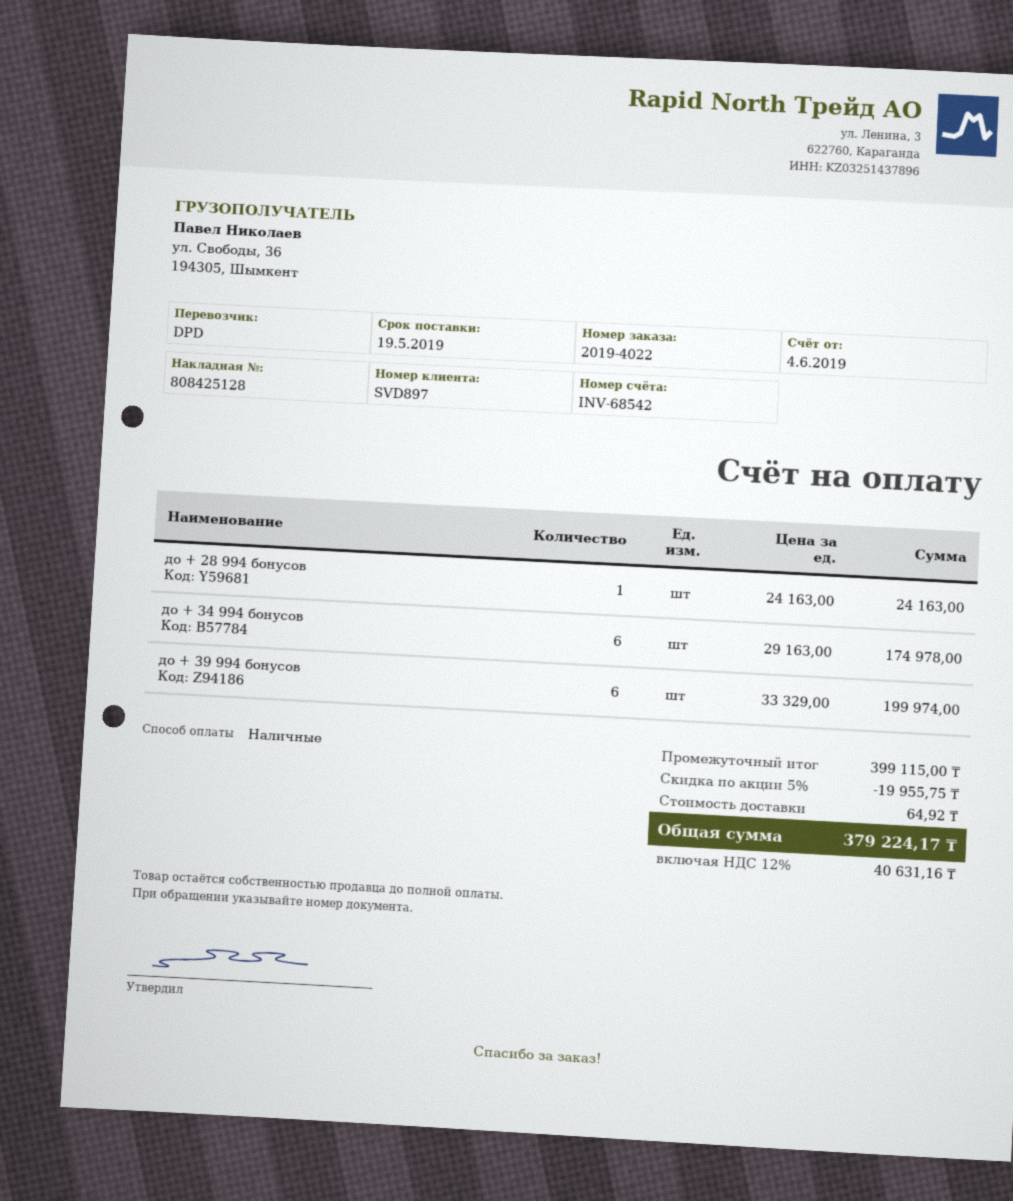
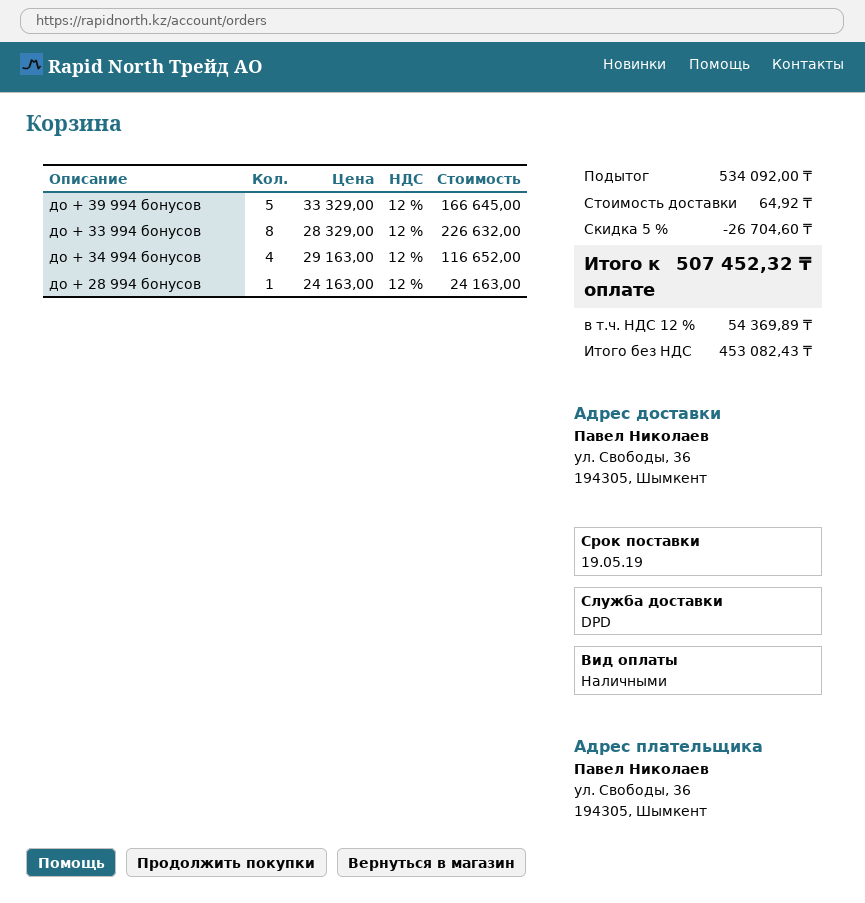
до + 34 994 бонусов: 6 x 29163.00 = 174978.00 -> 4 x 29163.00 = 116652.00
до + 39 994 бонусов: 6 x 33329.00 = 199974.00 -> 5 x 33329.00 = 166645.00
до + 33 994 бонусов: none -> 8 x 28329.00 = 226632.00
subtotal: 399115.00 -> 534092.00
discount: 5% = 19955.75 -> 5% = 26704.60
tax: 12% = 40631.16 -> 12% = 54369.89
total: 379224.17 -> 507452.32

